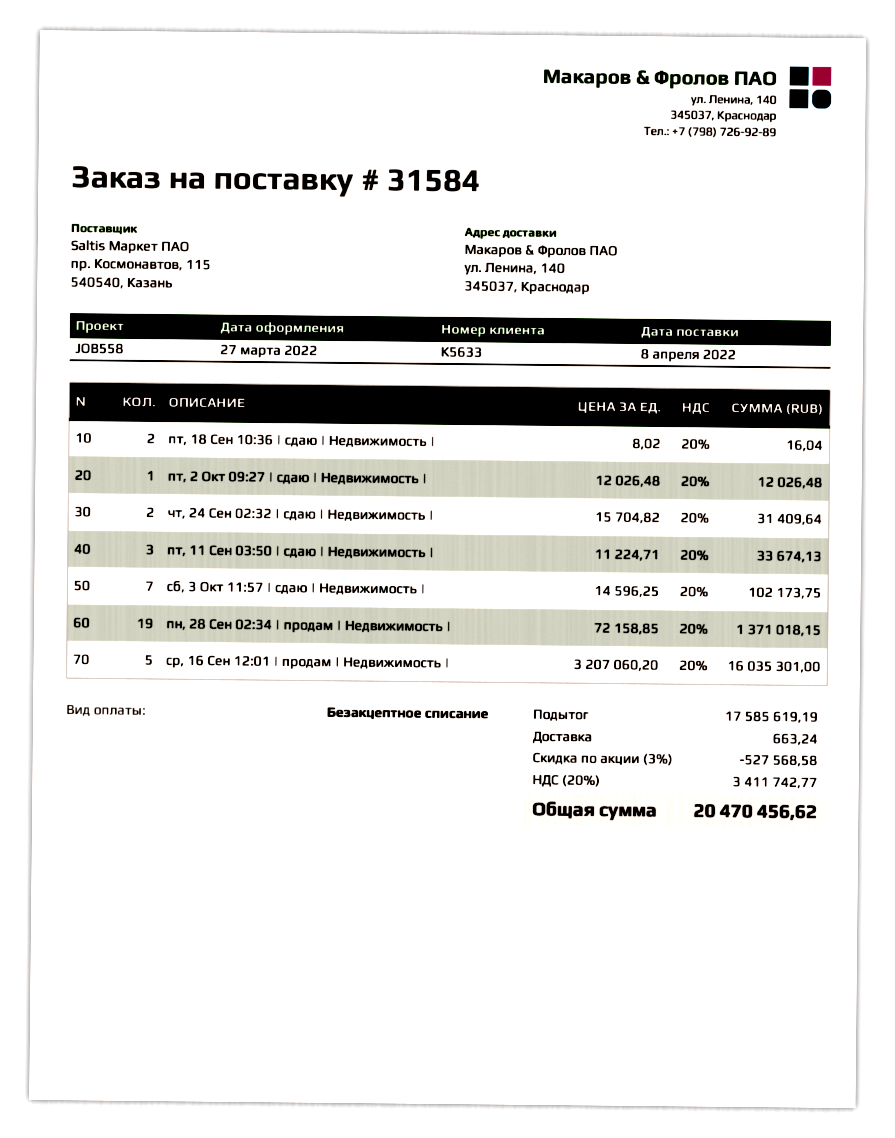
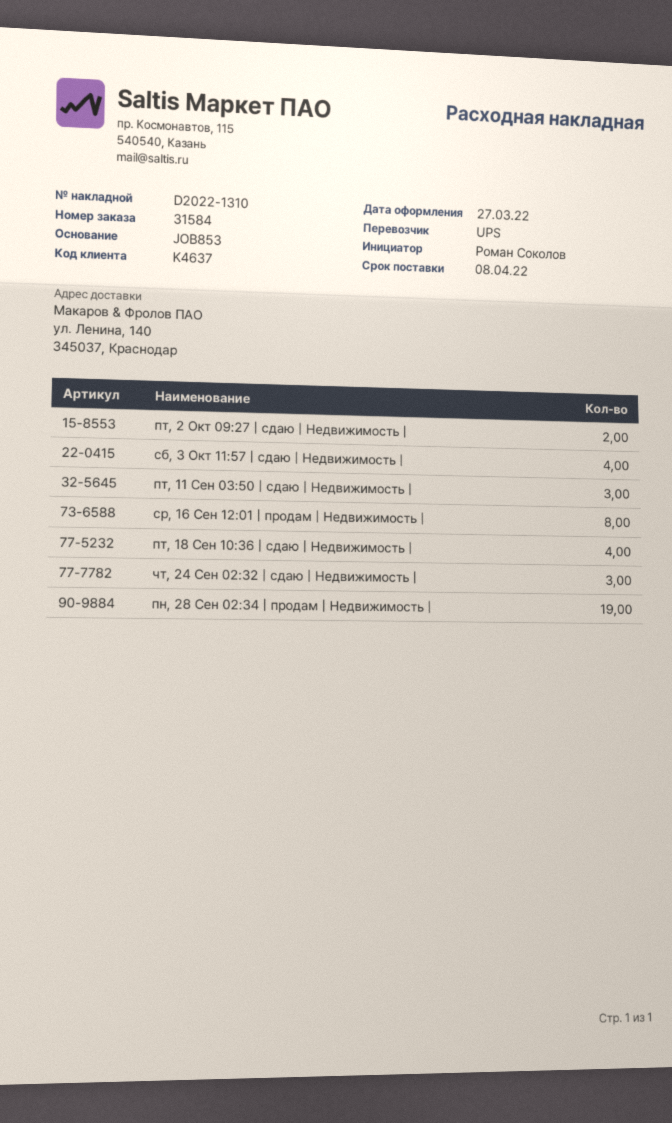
customer number: K5633 -> K4637
reference: JOB558 -> JOB853
пт, 18 Сен 10:36 | сдаю | Недвижимость |: 2 -> 4
пт, 2 Окт 09:27 | сдаю | Недвижимость |: 1 -> 2
чт, 24 Сен 02:32 | сдаю | Недвижимость |: 2 -> 3
сб, 3 Окт 11:57 | сдаю | Недвижимость |: 7 -> 4
ср, 16 Сен 12:01 | продам | Недвижимость |: 5 -> 8

